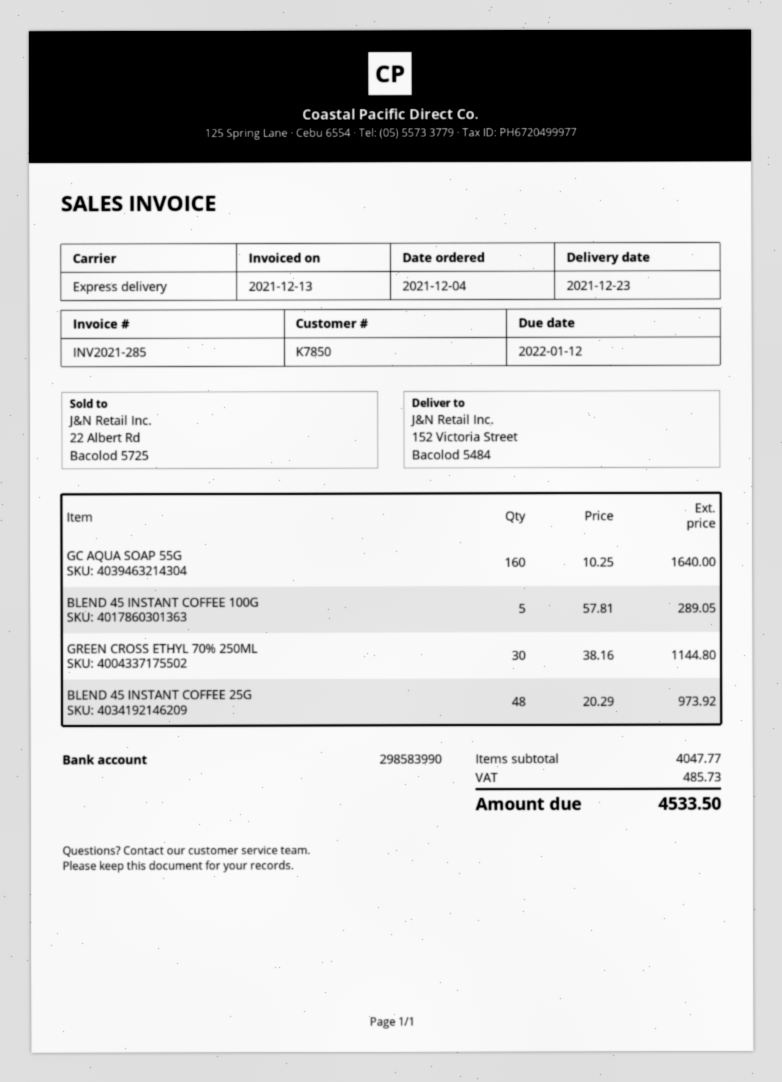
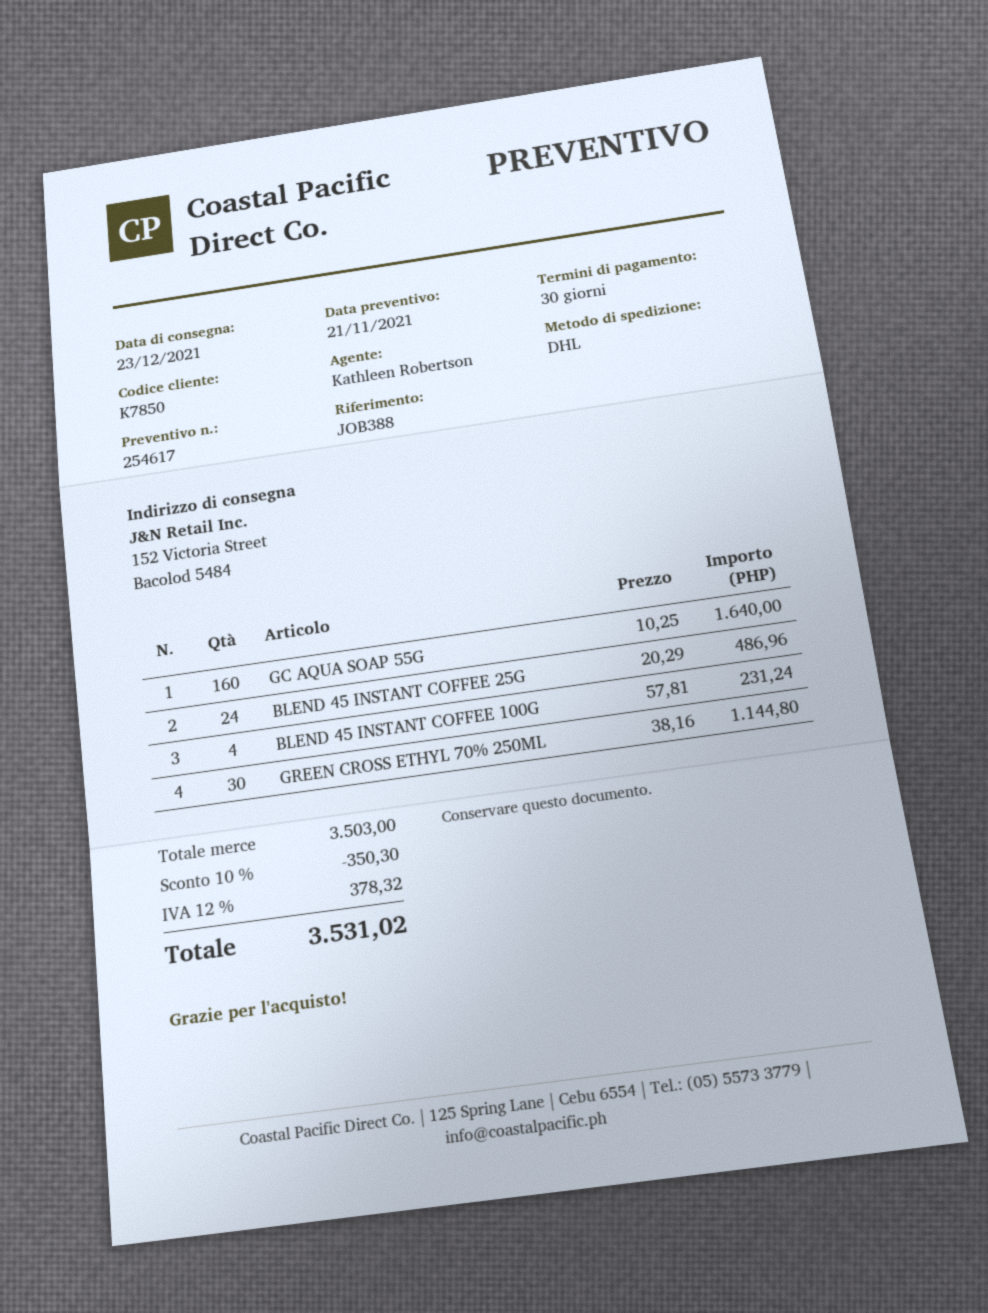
shipping method: express -> DHL
BLEND 45 INSTANT COFFEE 100G: 5 x 57.81 = 289.05 -> 4 x 57.81 = 231.24
BLEND 45 INSTANT COFFEE 25G: 48 x 20.29 = 973.92 -> 24 x 20.29 = 486.96
subtotal: 4047.77 -> 3503.00
discount: none -> 10% = 350.30
tax: 485.73 -> 378.32
total: 4533.50 -> 3531.02

